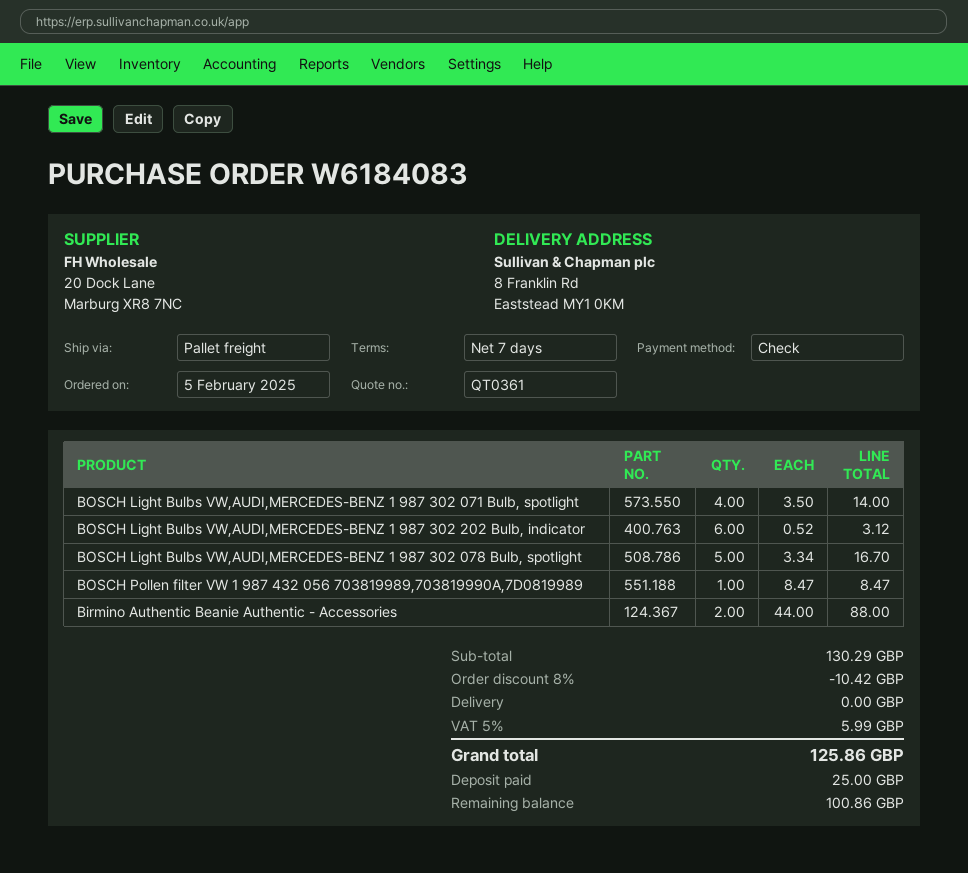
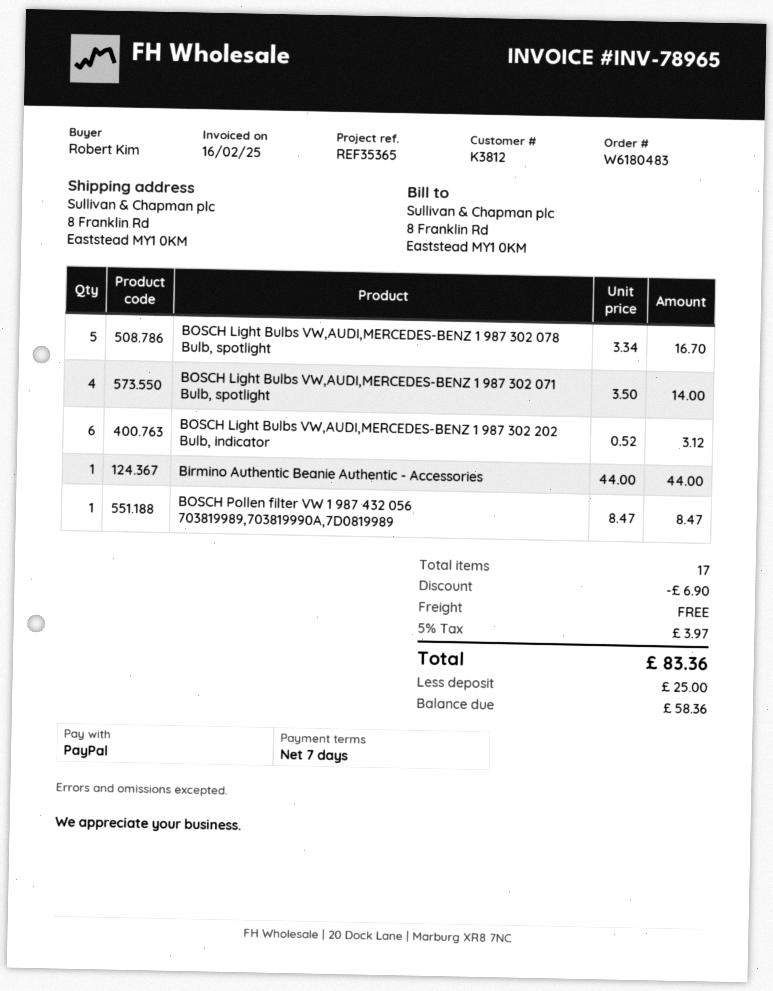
order number: W6184083 -> W6180483
payment method: cheque -> PayPal
Birmino Authentic Beanie Authentic - Accessories: 2 x 44.00 = 88.00 -> 1 x 44.00 = 44.00
discount: 10.42 -> 6.90
tax: 5% = 5.99 -> 5% = 3.97
total: 125.86 -> 83.36
balance: 100.86 -> 58.36

